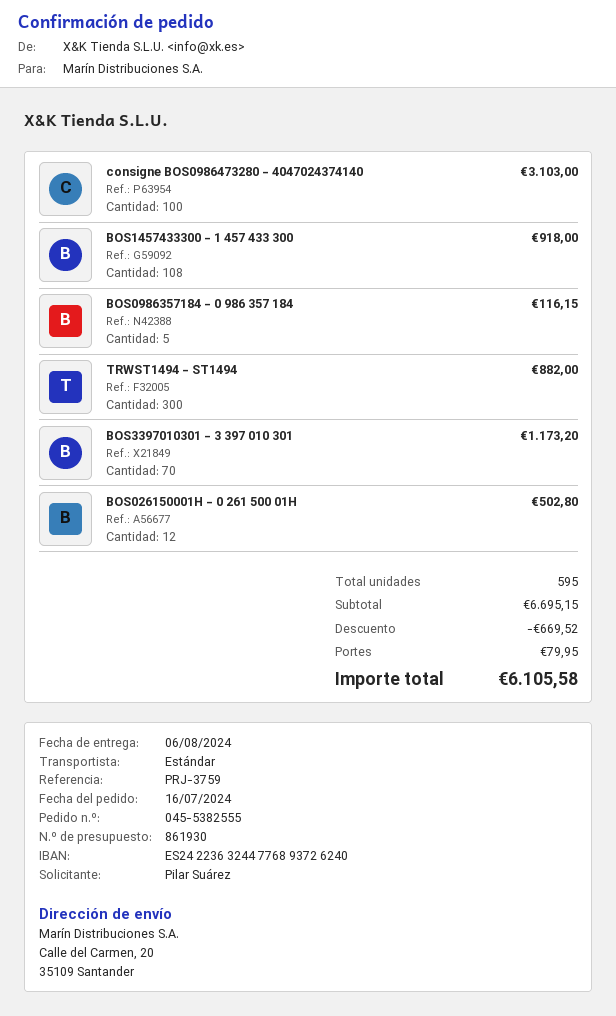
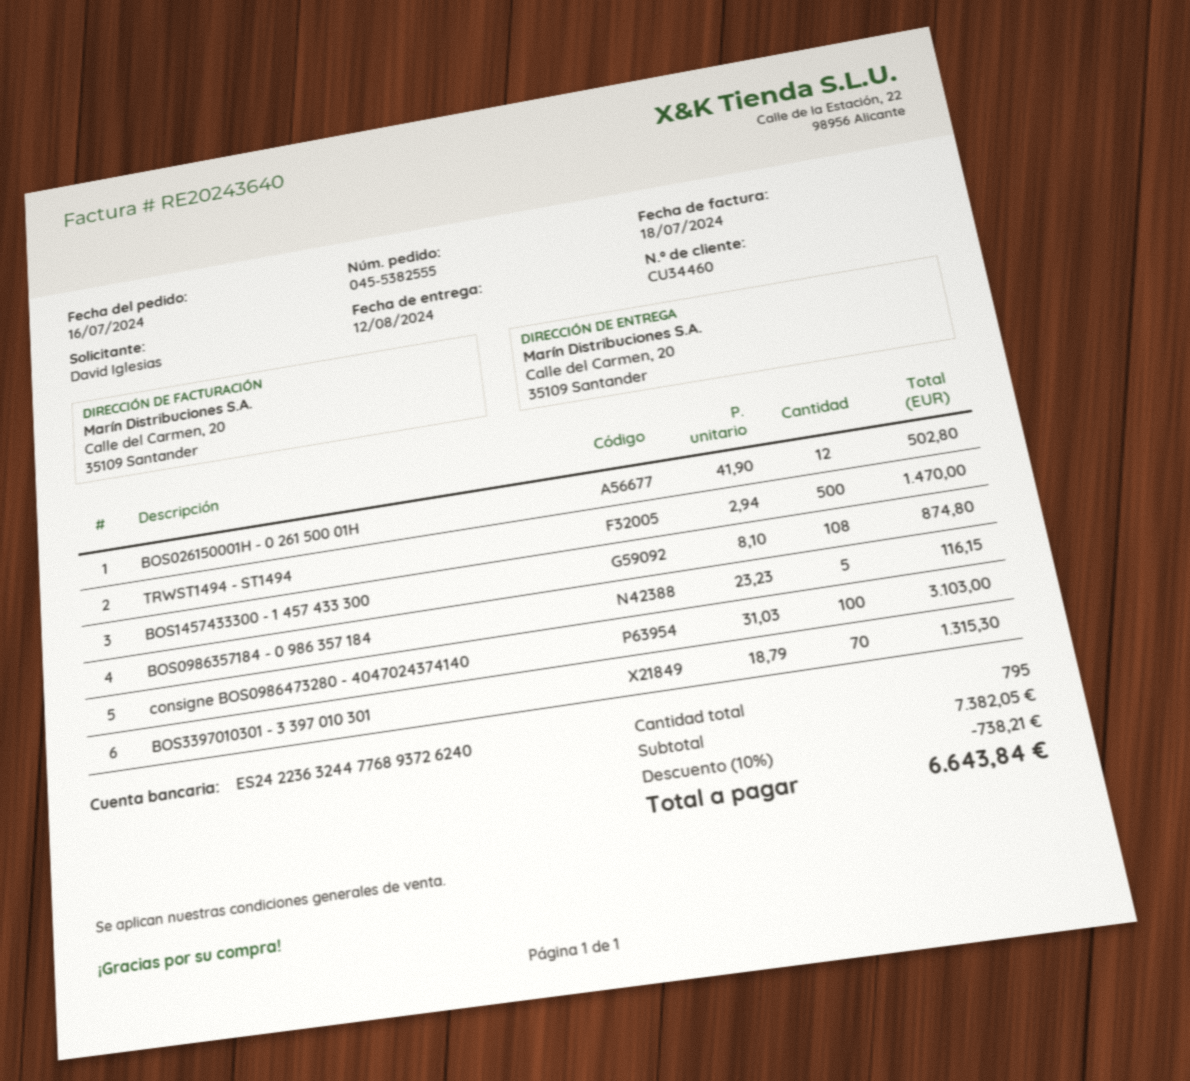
delivery date: 2024-08-06 -> 2024-08-12
ordered by: Pilar Suárez -> David Iglesias
BOS1457433300 - 1 457 433 300: 108 for 918.00 -> 108 for 874.80
TRWST1494 - ST1494: 300 for 882.00 -> 500 for 1470.00
BOS3397010301 - 3 397 010 301: 70 for 1173.20 -> 70 for 1315.30
total quantity: 595 -> 795
subtotal: 6695.15 -> 7382.05
discount: 669.52 -> 738.21
shipping: 79.95 -> none
total: 6105.58 -> 6643.84

